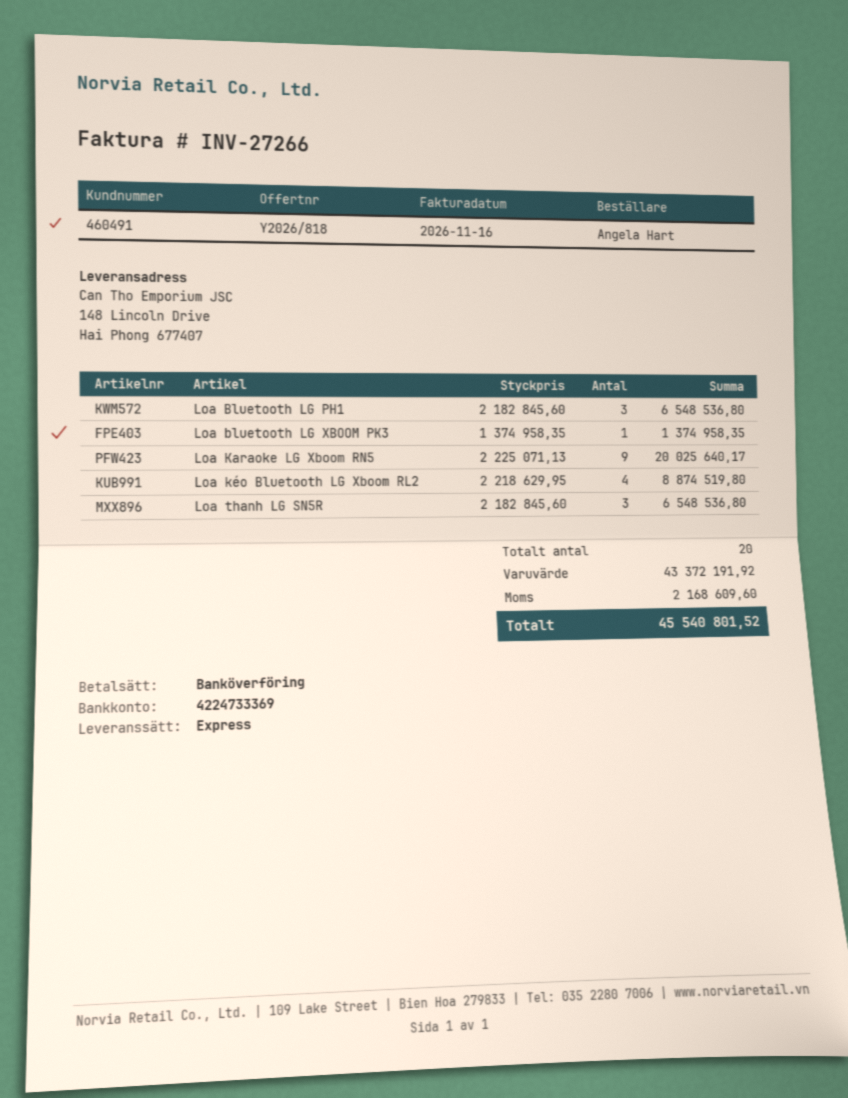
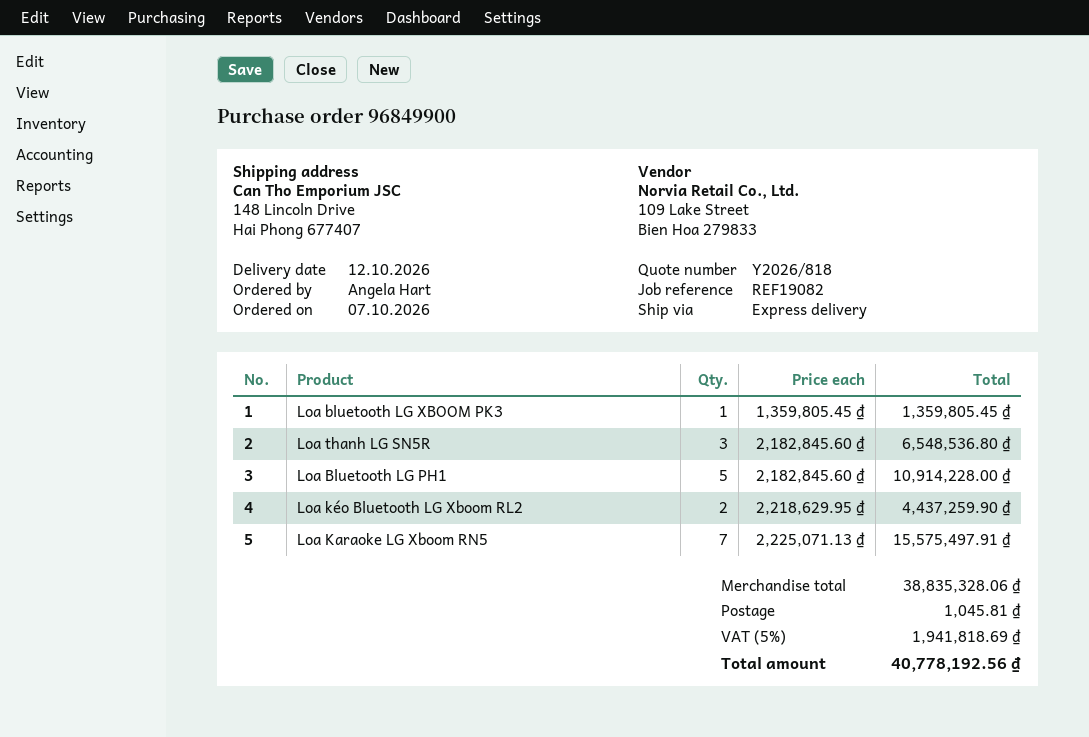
Loa Bluetooth LG PH1: 3 x 2182845.60 = 6548536.80 -> 5 x 2182845.60 = 10914228.00
Loa bluetooth LG XBOOM PK3: 1 x 1374958.35 = 1374958.35 -> 1 x 1359805.45 = 1359805.45
Loa Karaoke LG Xboom RN5: 9 x 2225071.13 = 20025640.17 -> 7 x 2225071.13 = 15575497.91
Loa kéo Bluetooth LG Xboom RL2: 4 x 2218629.95 = 8874519.80 -> 2 x 2218629.95 = 4437259.90
subtotal: 43372191.92 -> 38835328.06
shipping: none -> 1045.81
tax: 2168609.60 -> 1941818.69
total: 45540801.52 -> 40778192.56

